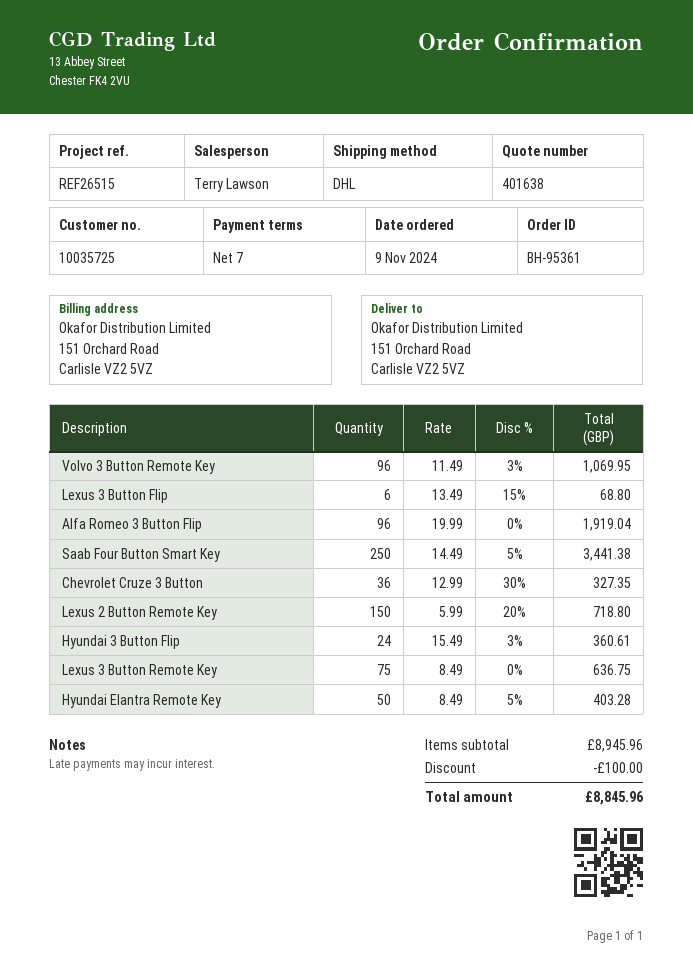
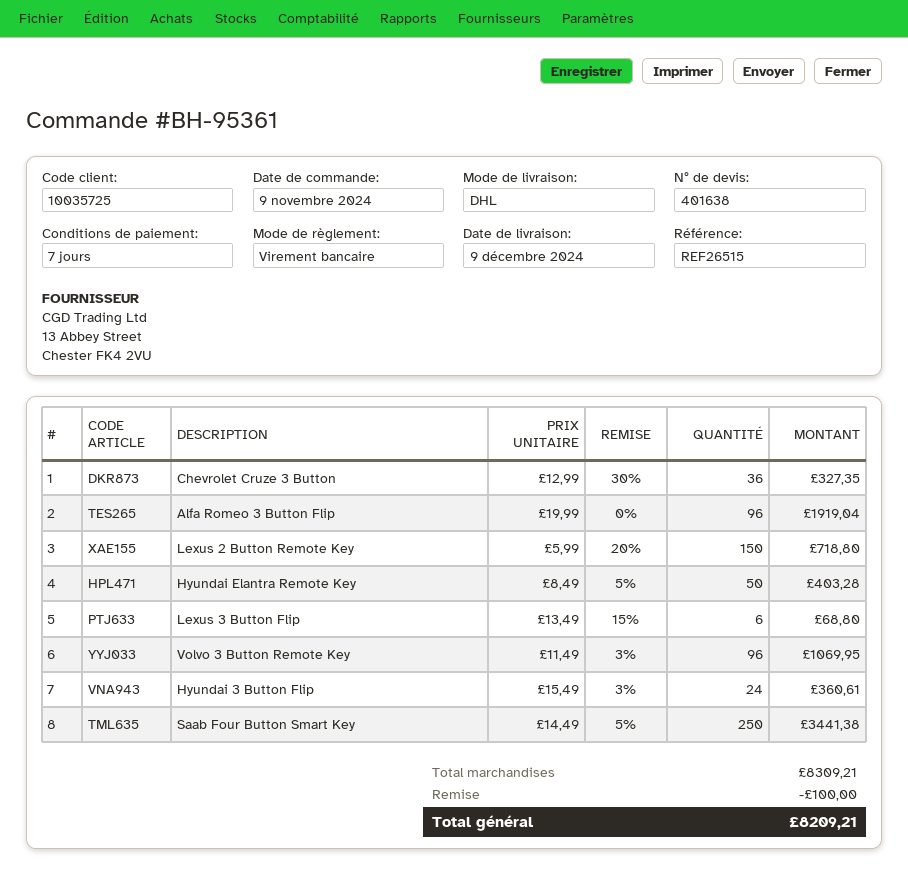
Lexus 3 Button Remote Key: 75 x 8.49 = 636.75 -> none
subtotal: 8945.96 -> 8309.21
total: 8845.96 -> 8209.21

